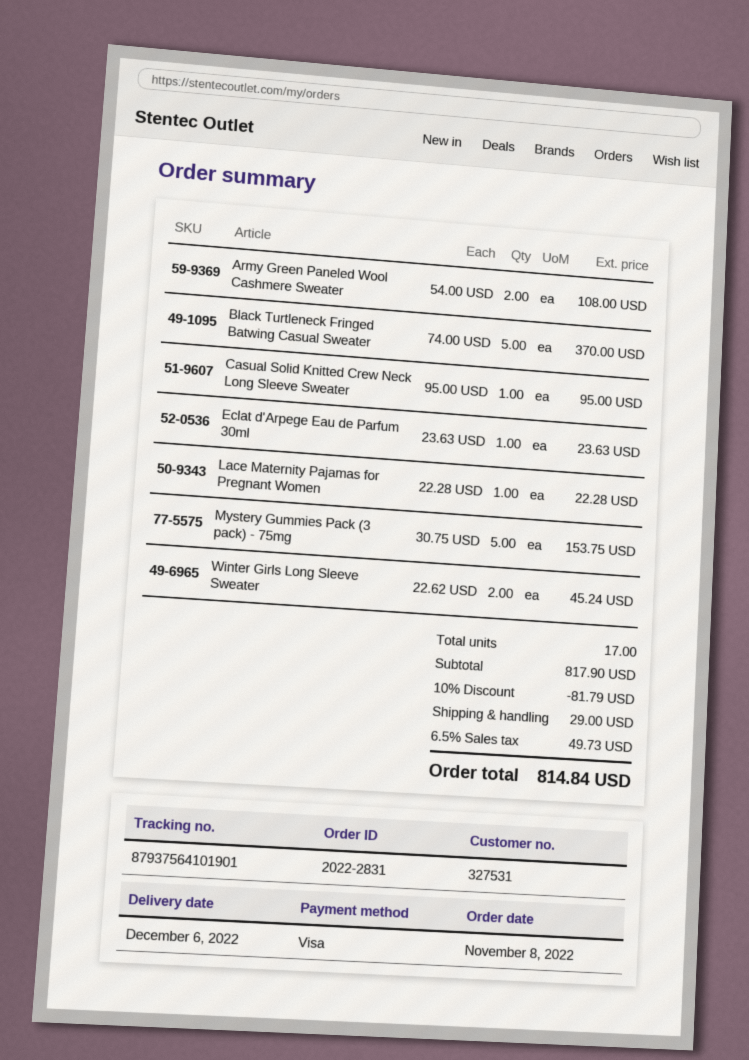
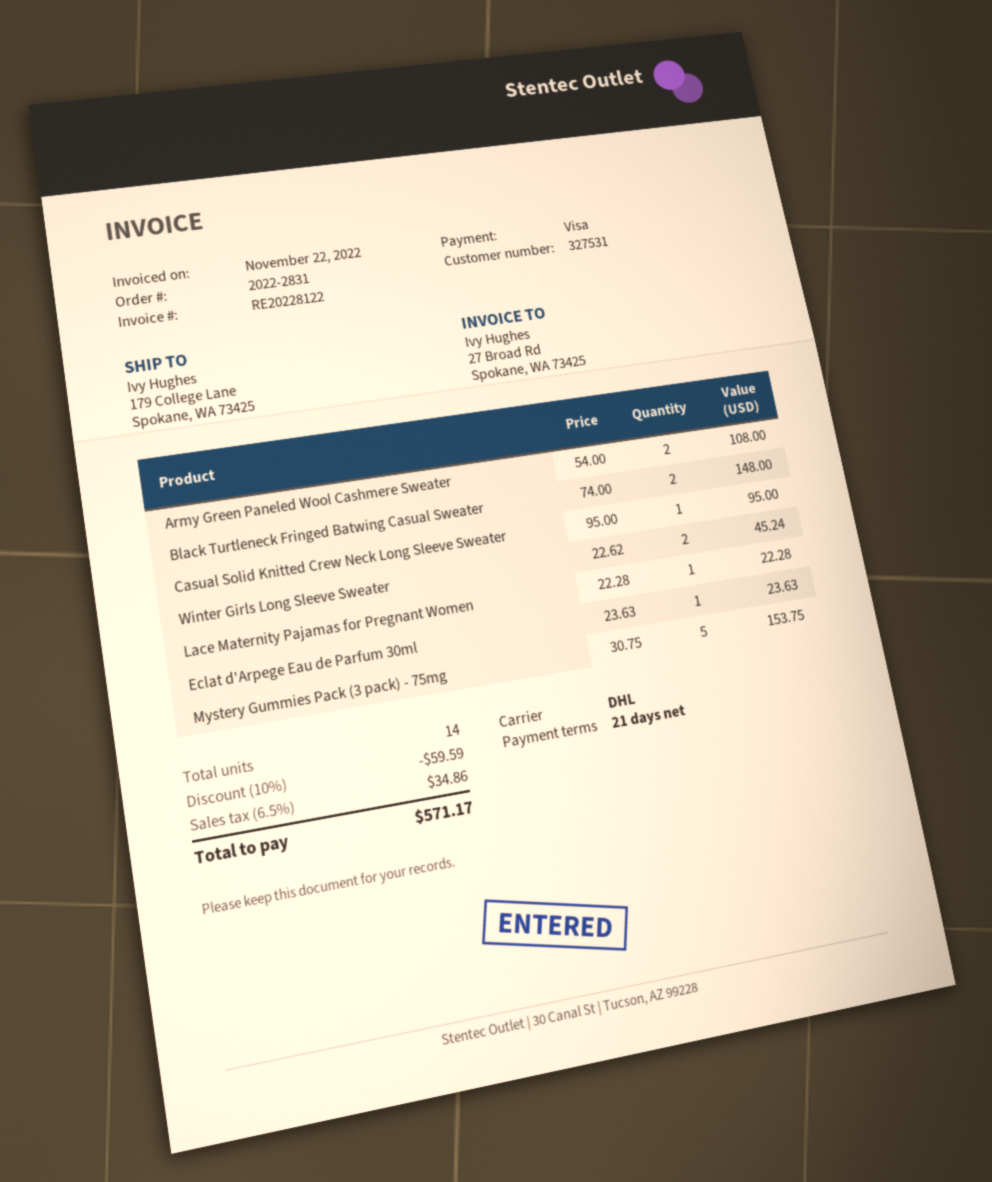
Black Turtleneck Fringed Batwing Casual Sweater: 5 x 74.00 = 370.00 -> 2 x 74.00 = 148.00
total quantity: 17 -> 14
discount: 10% = 81.79 -> 10% = 59.59
shipping: 29.00 -> none
tax: 6.5% = 49.73 -> 6.5% = 34.86
total: 814.84 -> 571.17

